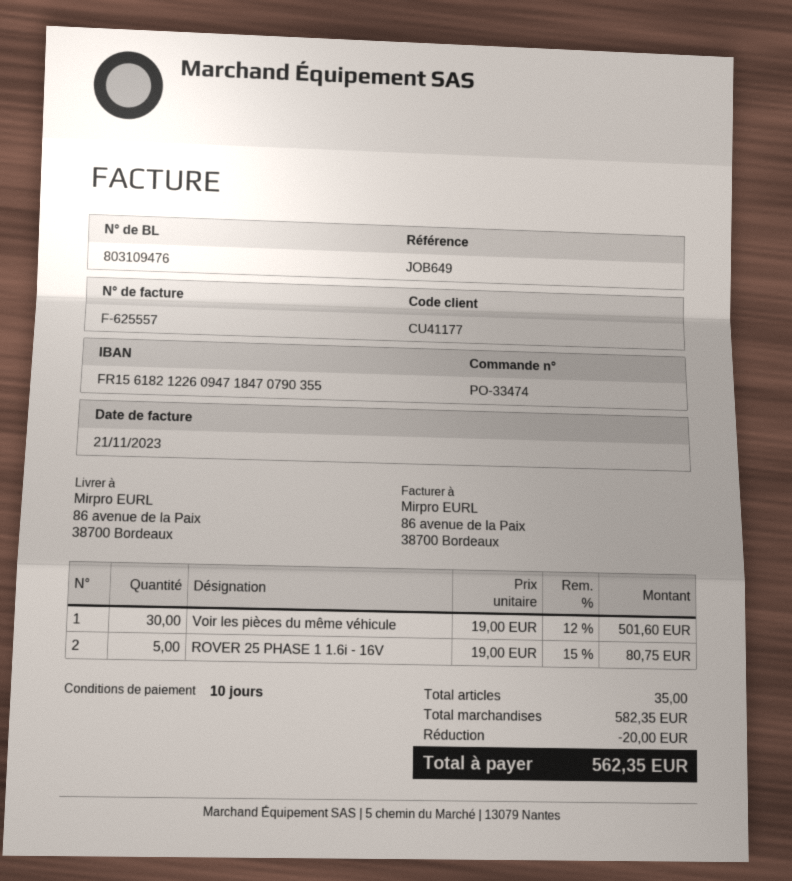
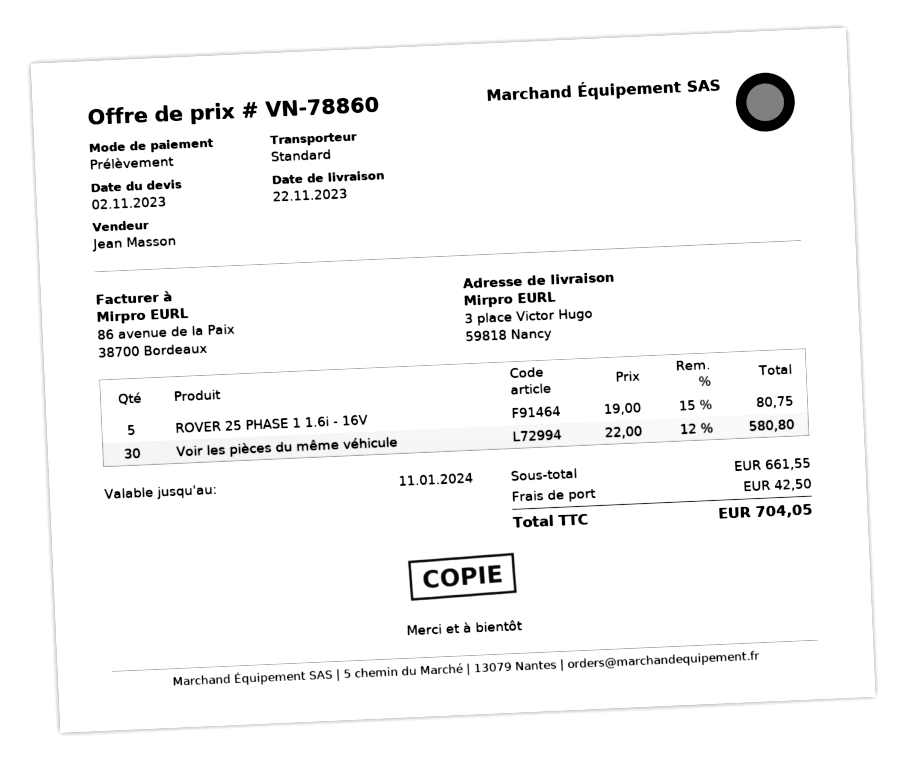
ship to: 86 avenue de la Paix, 38700 Bordeaux -> 3 place Victor Hugo, 59818 Nancy
Voir les pièces du même véhicule: 30 x 19.00 - 12% = 501.60 -> 30 x 22.00 - 12% = 580.80
subtotal: 582.35 -> 661.55
discount: 20.00 -> none
shipping: none -> 42.50
total: 562.35 -> 704.05

